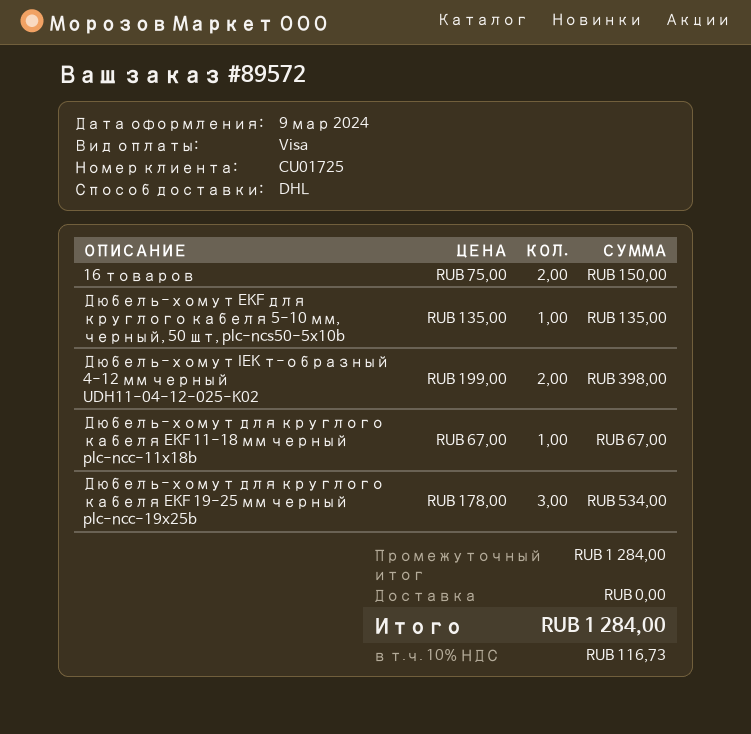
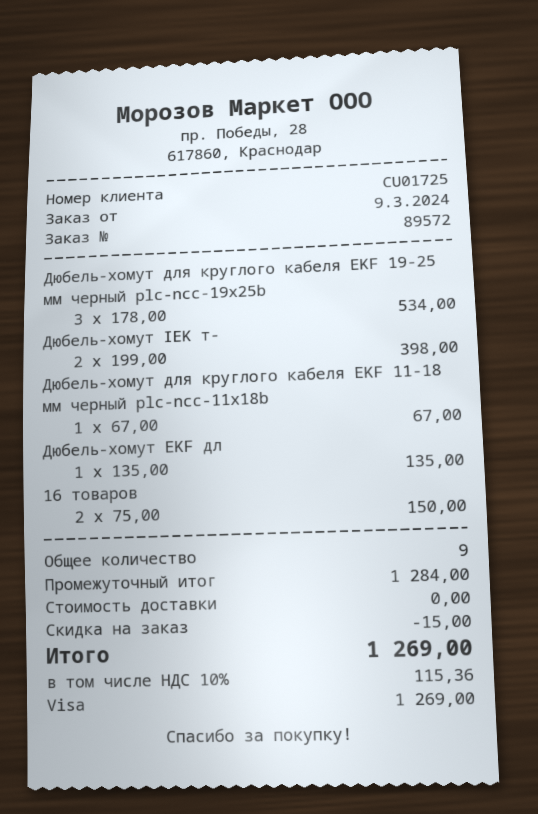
discount: none -> 15.00
tax: 10% = 116.73 -> 10% = 115.36
total: 1284.00 -> 1269.00

